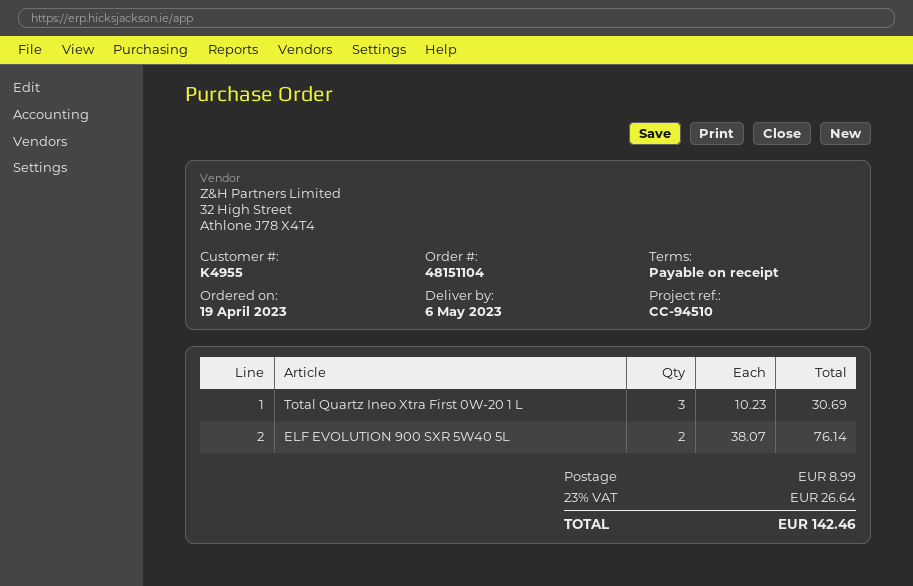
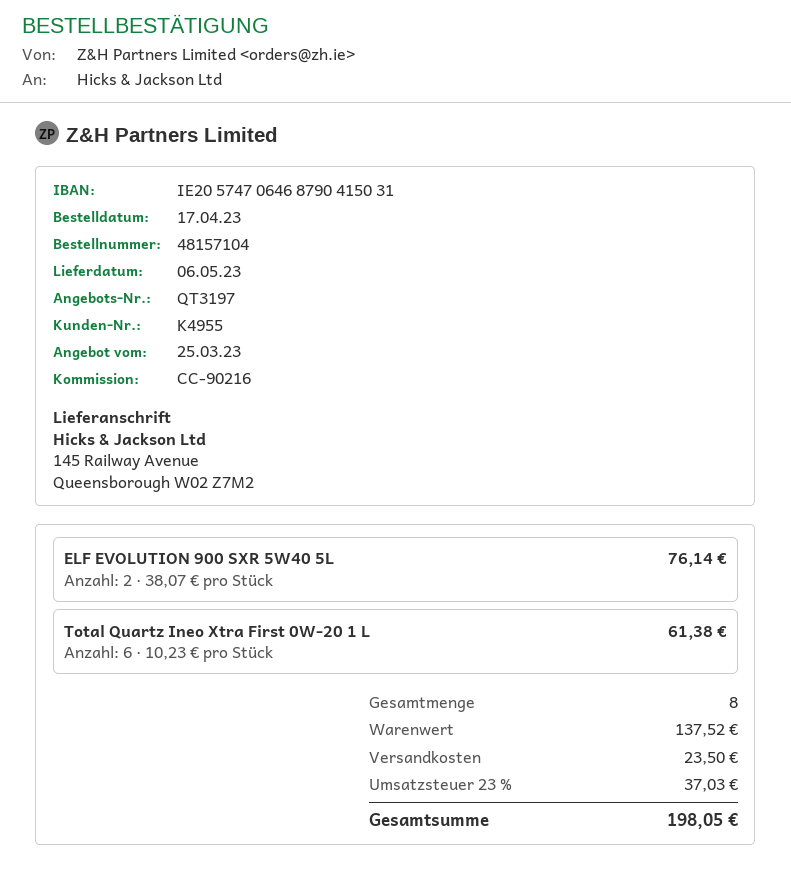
order number: 48151104 -> 48157104
order date: 2023-04-19 -> 2023-04-17
reference: CC-94510 -> CC-90216
Total Quartz Ineo Xtra First 0W-20 1 L: 3 x 10.23 = 30.69 -> 6 x 10.23 = 61.38
shipping: 8.99 -> 23.50
tax: 23% = 26.64 -> 23% = 37.03
total: 142.46 -> 198.05

